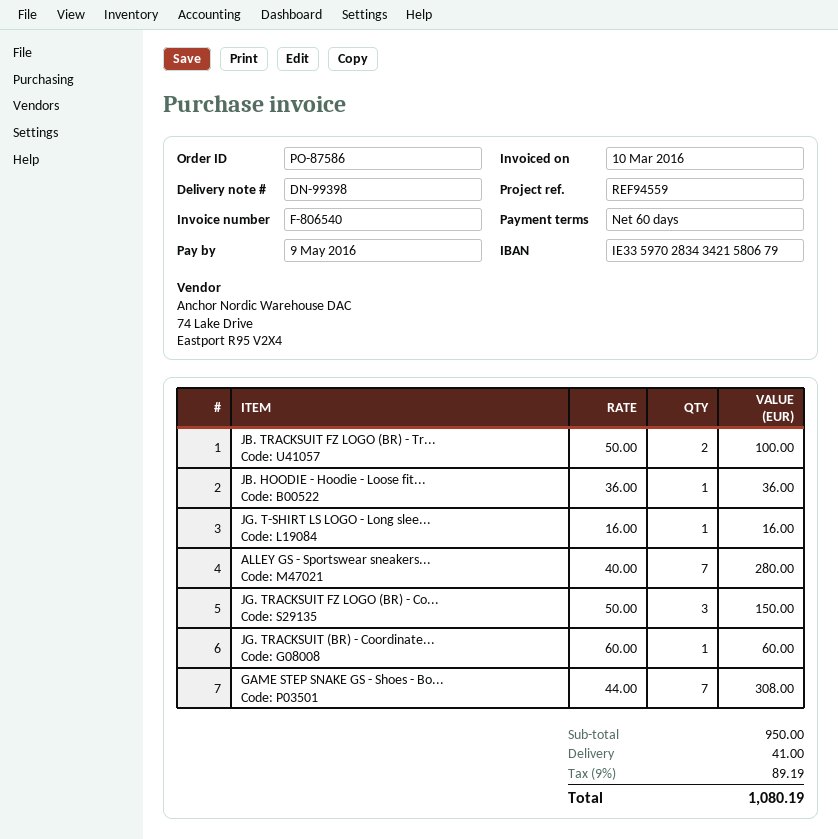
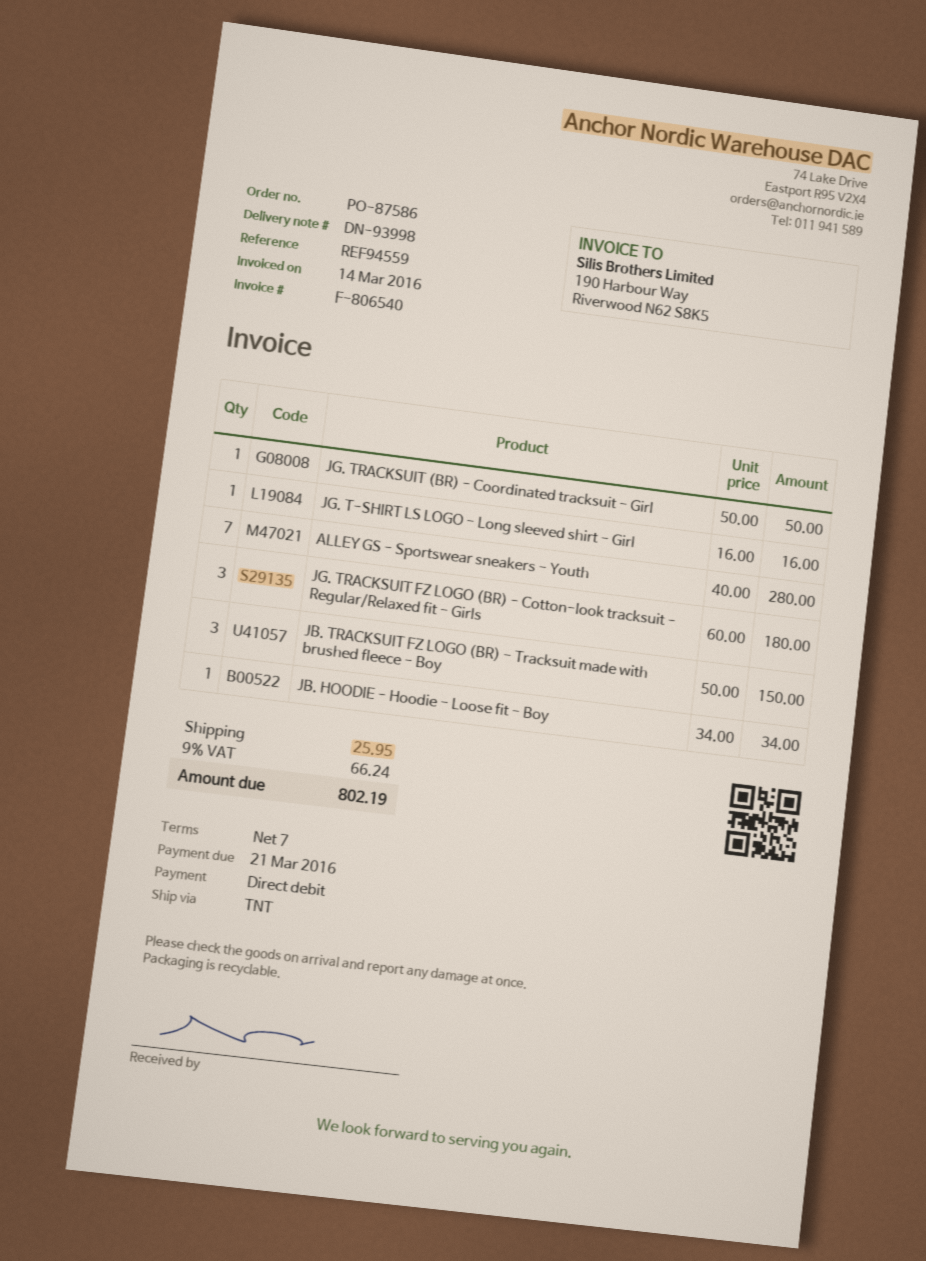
delivery note number: DN-99398 -> DN-93998
invoice date: 2016-03-10 -> 2016-03-14
payment terms: 60 days -> 7 days
due date: 2016-05-09 -> 2016-03-21
JB. TRACKSUIT FZ LOGO (BR) - Tr...: 2 x 50.00 = 100.00 -> 3 x 50.00 = 150.00
JB. HOODIE - Hoodie - Loose fit...: 1 x 36.00 = 36.00 -> 1 x 34.00 = 34.00
JG. TRACKSUIT FZ LOGO (BR) - Co...: 3 x 50.00 = 150.00 -> 3 x 60.00 = 180.00
JG. TRACKSUIT (BR) - Coordinate...: 1 x 60.00 = 60.00 -> 1 x 50.00 = 50.00
GAME STEP SNAKE GS - Shoes - Bo...: 7 x 44.00 = 308.00 -> none
shipping: 41.00 -> 25.95
tax: 9% = 89.19 -> 9% = 66.24
total: 1080.19 -> 802.19

